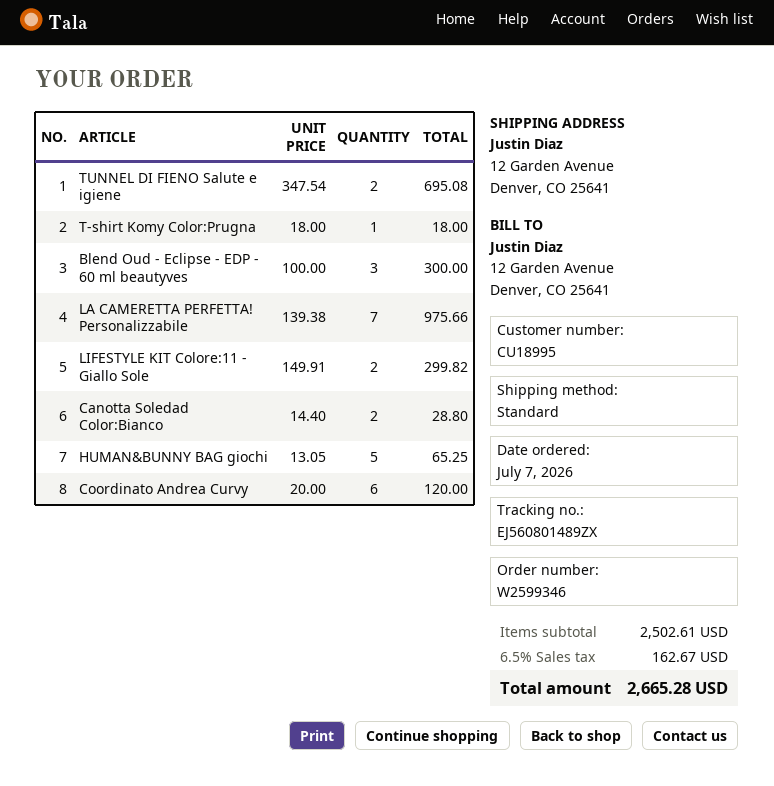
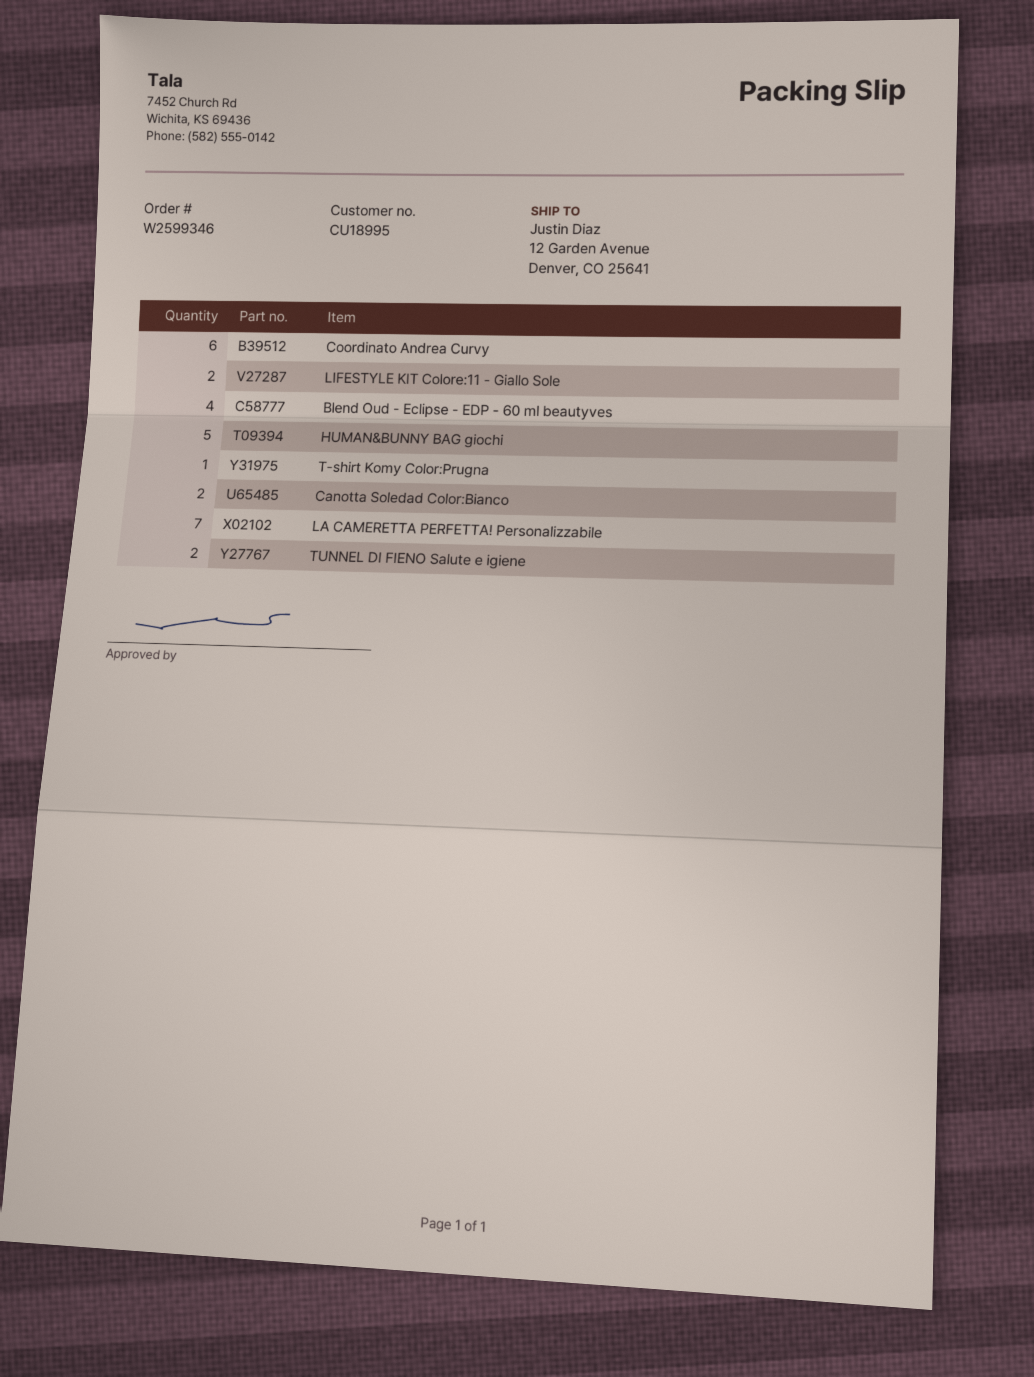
Blend Oud - Eclipse - EDP - 60 ml beautyves: 3 -> 4

